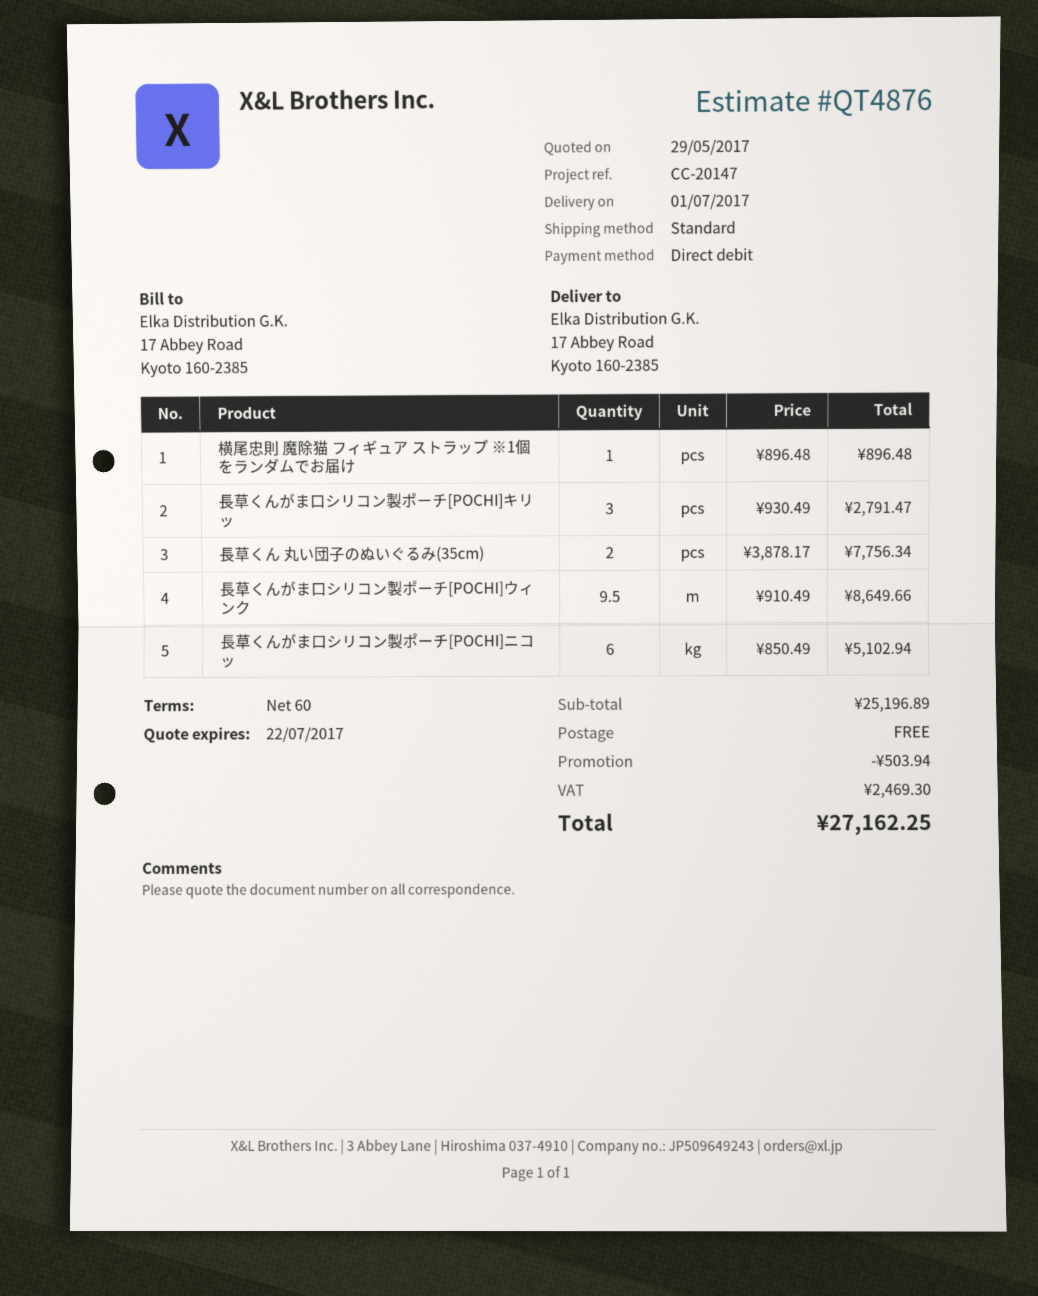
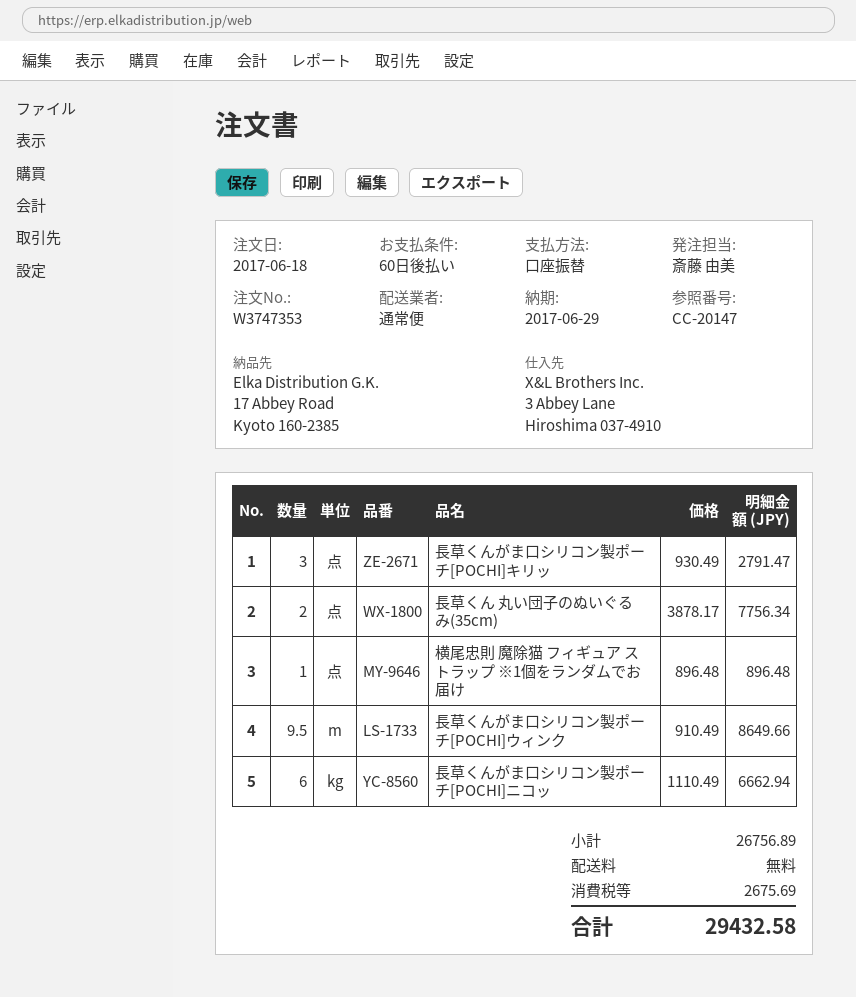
delivery date: 2017-07-01 -> 2017-06-29
長草くんがま口シリコン製ポーチ[POCHI]ニコッ: 6 x 850.49 = 5102.94 -> 6 x 1110.49 = 6662.94
subtotal: 25196.89 -> 26756.89
discount: 503.94 -> none
tax: 2469.30 -> 2675.69
total: 27162.25 -> 29432.58

